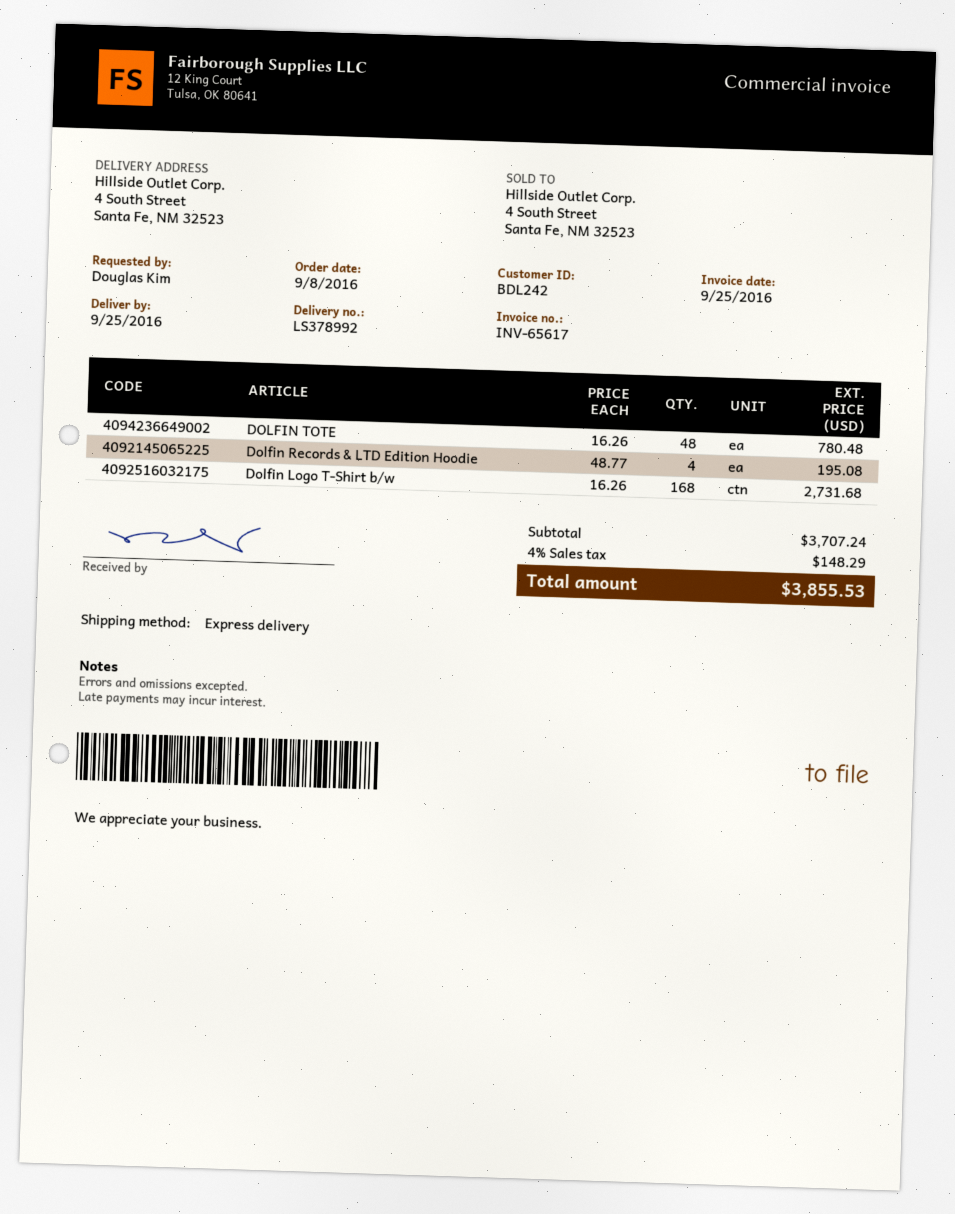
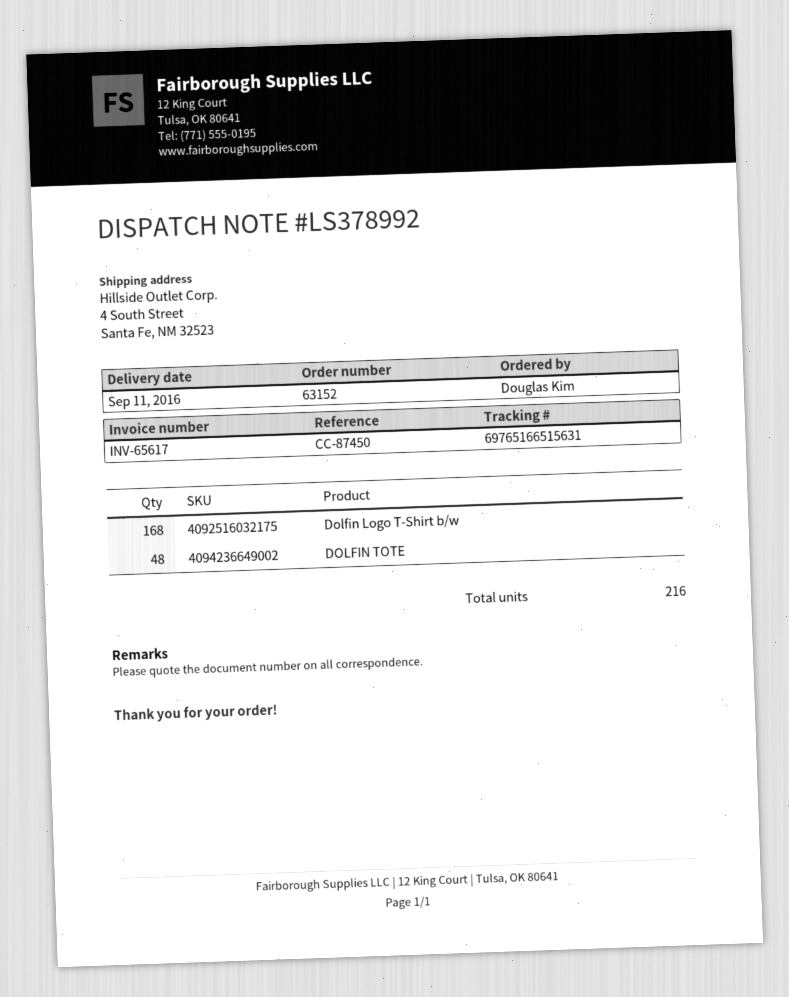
delivery date: 2016-09-25 -> 2016-09-11
Dolfin Records & LTD Edition Hoodie: 4 -> none

